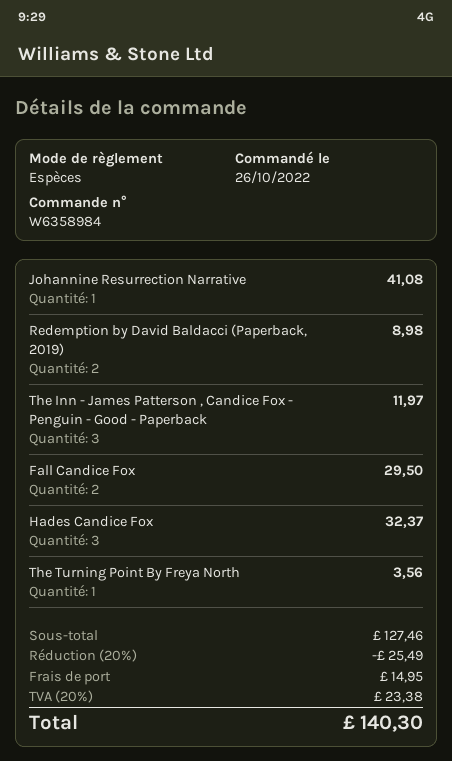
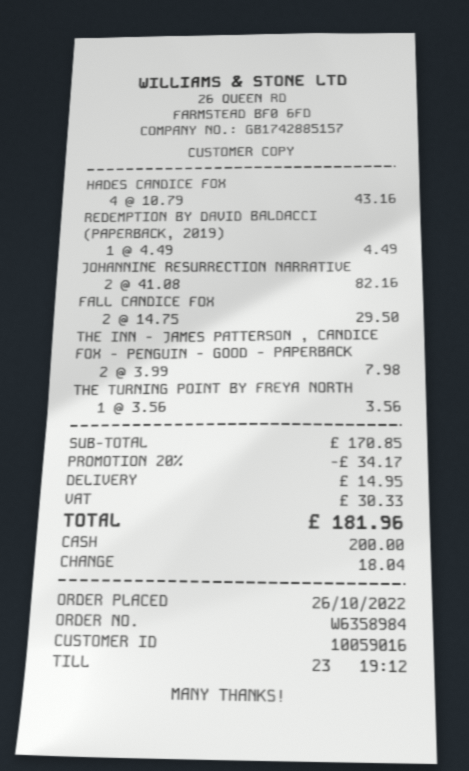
Johannine Resurrection Narrative: 1 for 41.08 -> 2 for 82.16
Redemption by David Baldacci (Paperback, 2019): 2 for 8.98 -> 1 for 4.49
The Inn - James Patterson , Candice Fox - Penguin - Good - Paperback: 3 for 11.97 -> 2 for 7.98
Hades Candice Fox: 3 for 32.37 -> 4 for 43.16
subtotal: 127.46 -> 170.85
discount: 20% = 25.49 -> 20% = 34.17
tax: 23.38 -> 30.33
total: 140.30 -> 181.96

